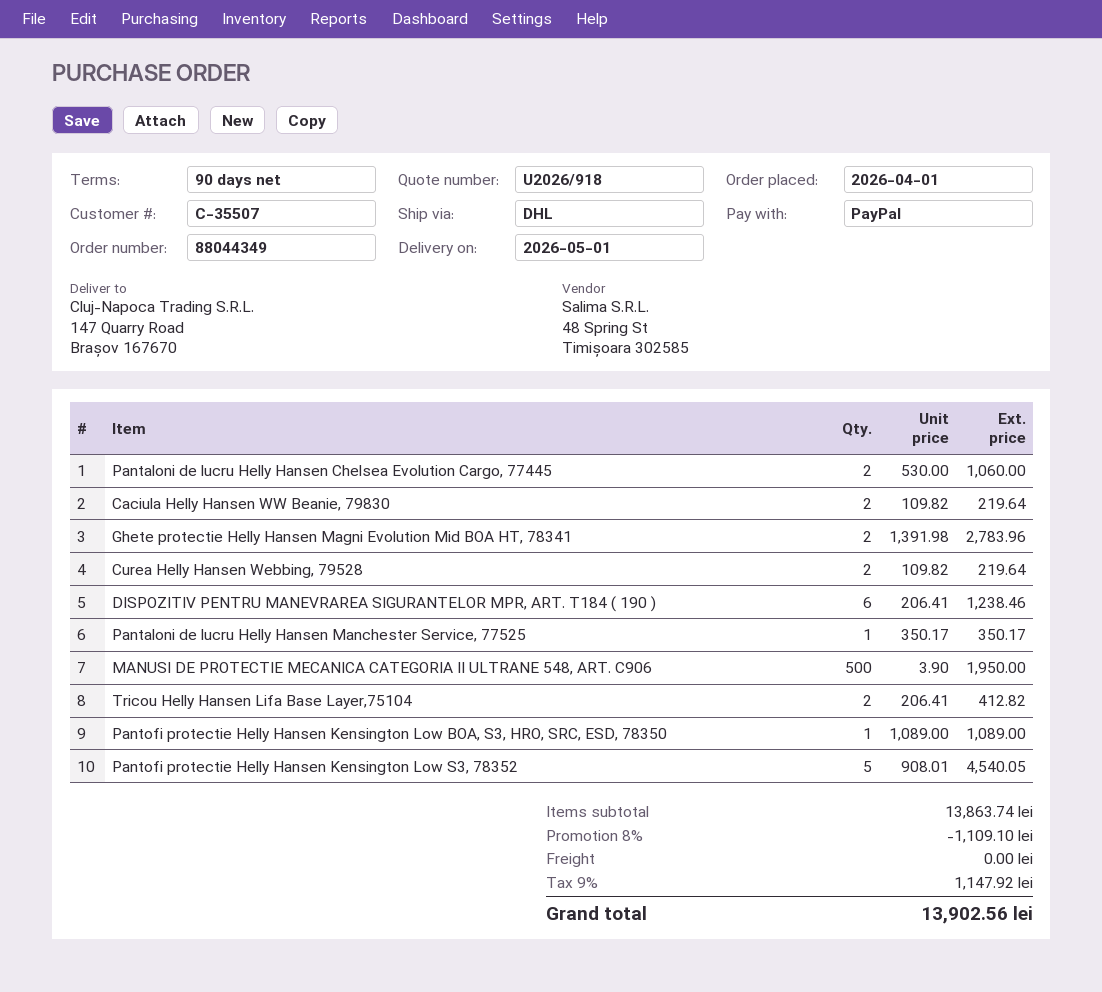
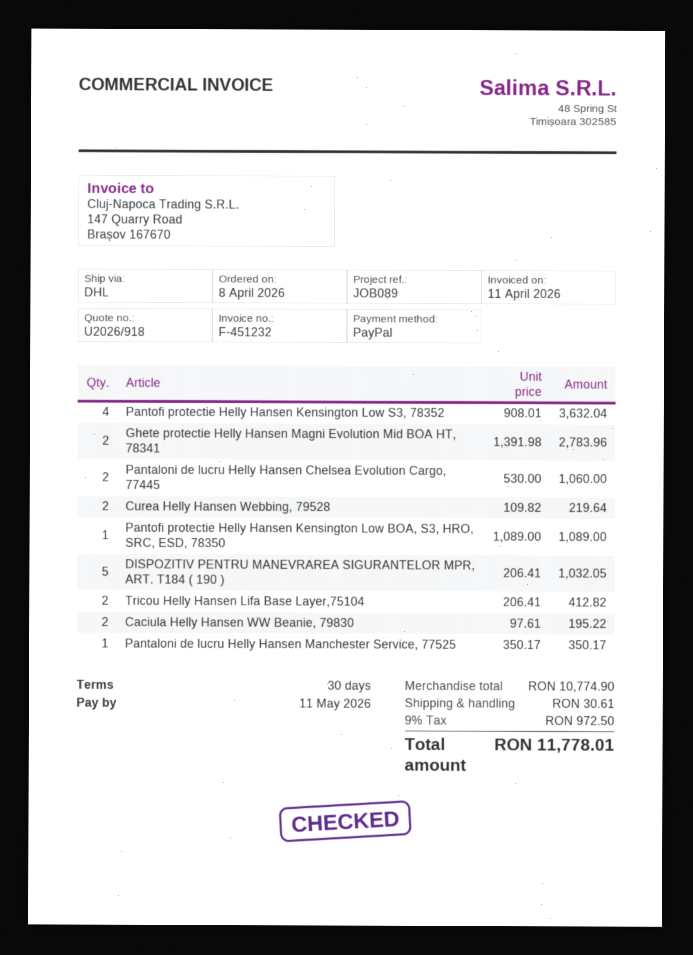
order date: 2026-04-01 -> 2026-04-08
payment terms: 90 days -> 30 days
Caciula Helly Hansen WW Beanie, 79830: 2 x 109.82 = 219.64 -> 2 x 97.61 = 195.22
DISPOZITIV PENTRU MANEVRAREA SIGURANTELOR MPR, ART. T184 ( 190 ): 6 x 206.41 = 1238.46 -> 5 x 206.41 = 1032.05
MANUSI DE PROTECTIE MECANICA CATEGORIA II ULTRANE 548, ART. C906: 500 x 3.90 = 1950.00 -> none
Pantofi protectie Helly Hansen Kensington Low S3, 78352: 5 x 908.01 = 4540.05 -> 4 x 908.01 = 3632.04
subtotal: 13863.74 -> 10774.90
discount: 8% = 1109.10 -> none
shipping: 0.00 -> 30.61
tax: 9% = 1147.92 -> 9% = 972.50
total: 13902.56 -> 11778.01

